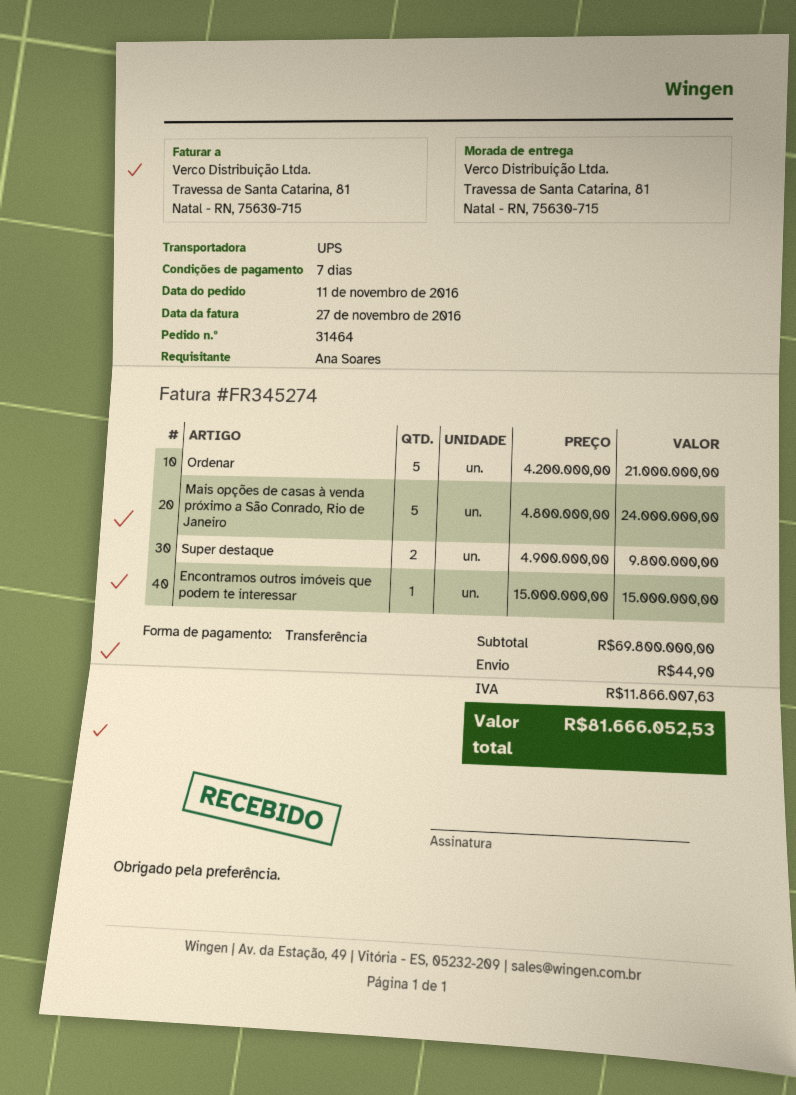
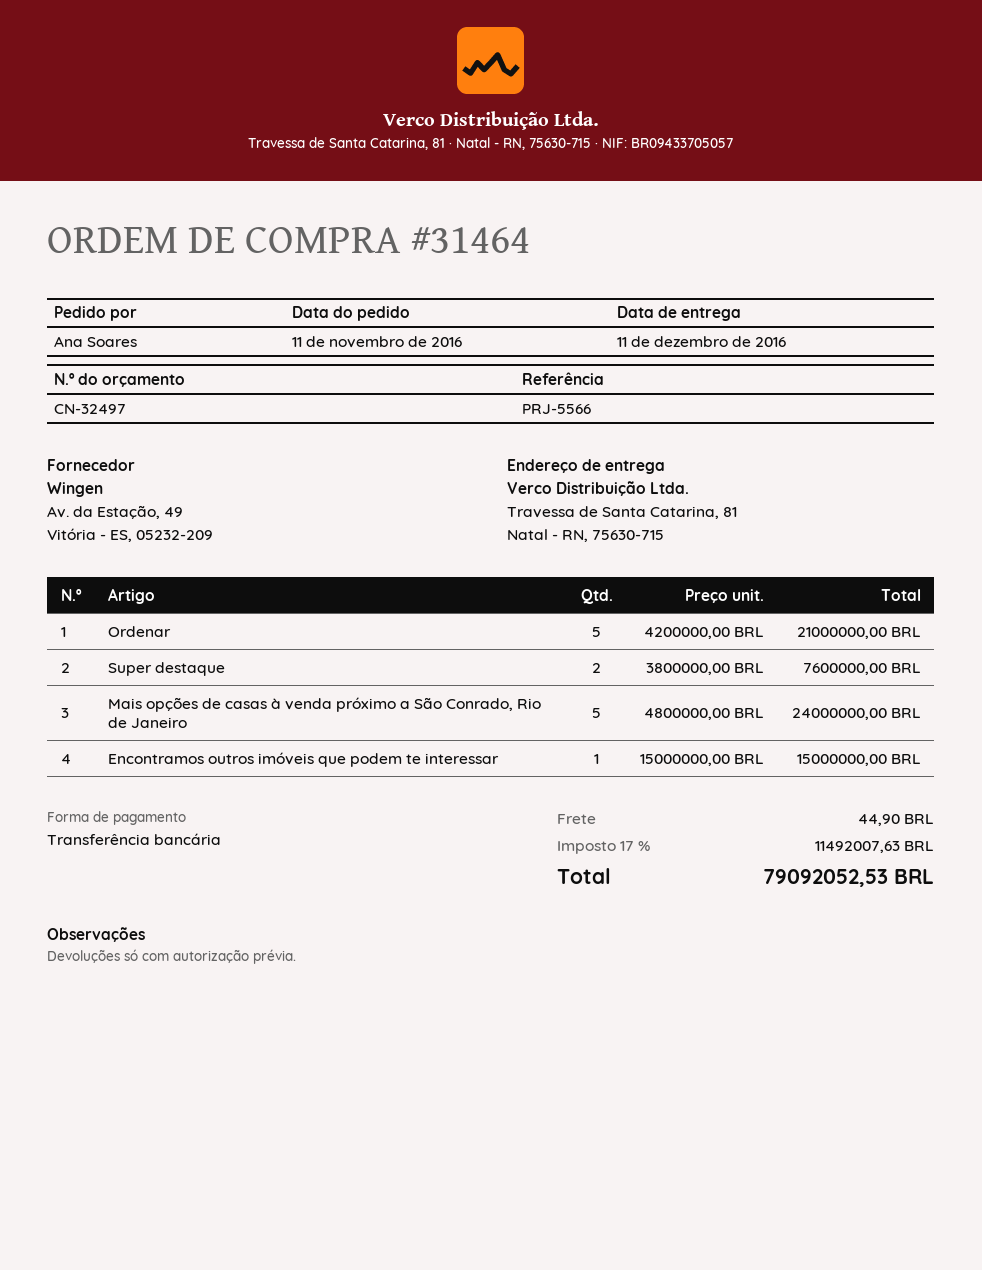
Super destaque: 2 x 4900000.00 = 9800000.00 -> 2 x 3800000.00 = 7600000.00
tax: 11866007.63 -> 11492007.63
total: 81666052.53 -> 79092052.53

